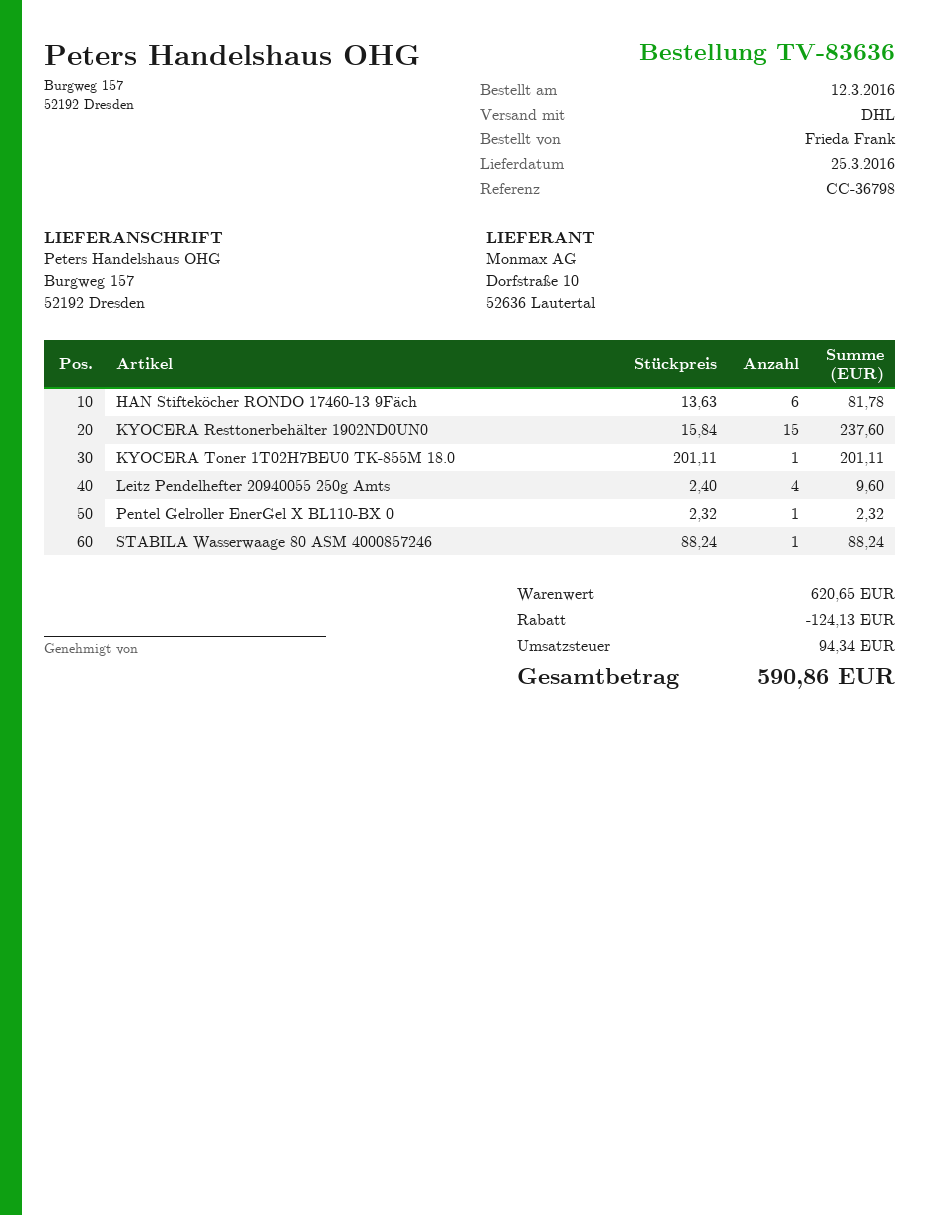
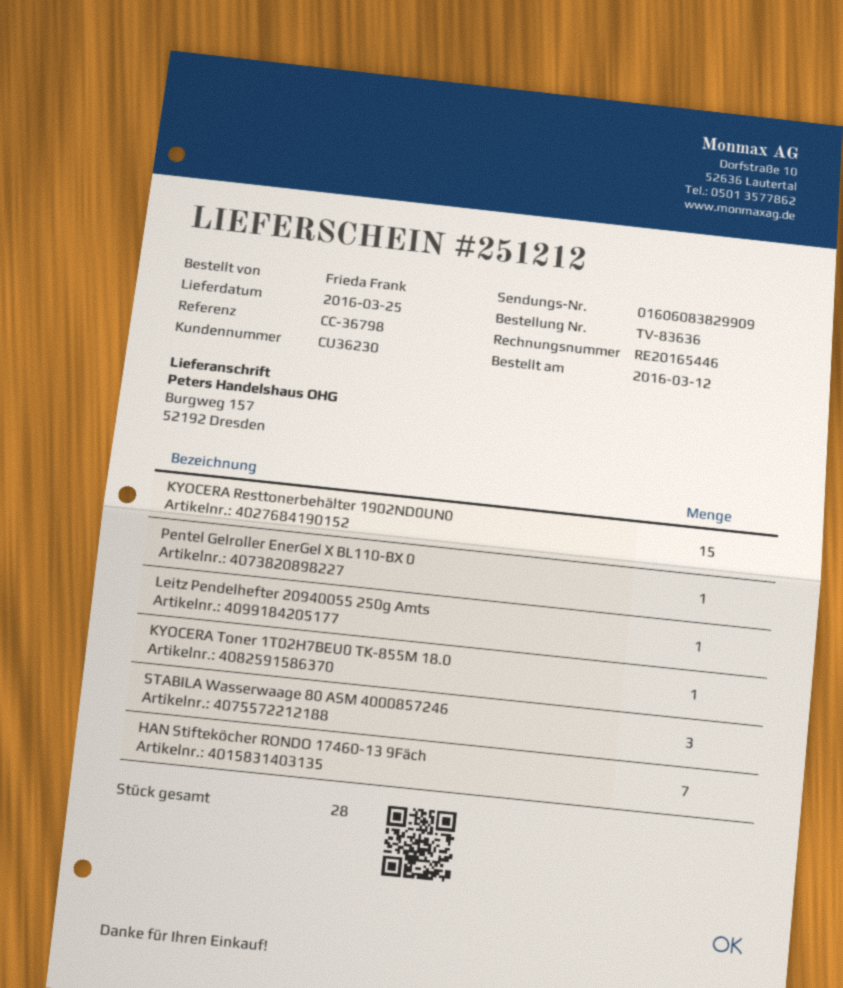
HAN Stifteköcher RONDO 17460-13 9Fäch: 6 -> 7
Leitz Pendelhefter 20940055 250g Amts: 4 -> 1
STABILA Wasserwaage 80 ASM 4000857246: 1 -> 3

